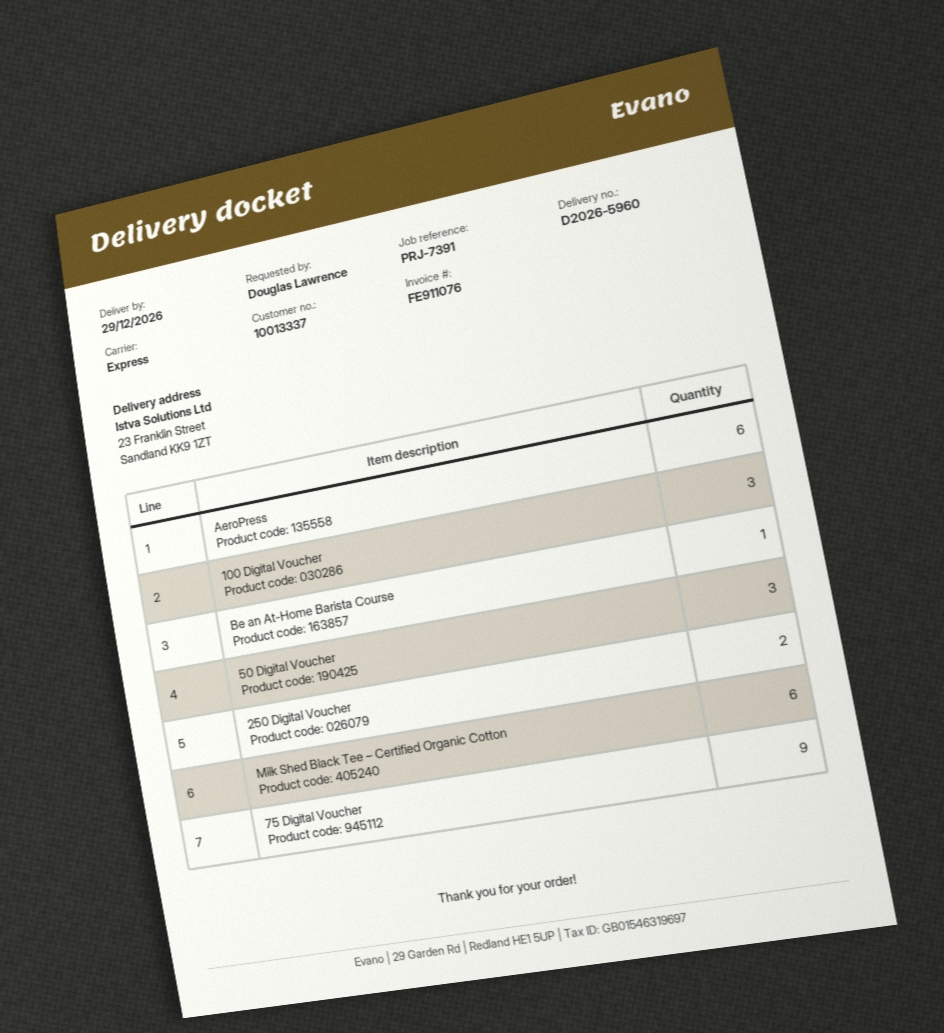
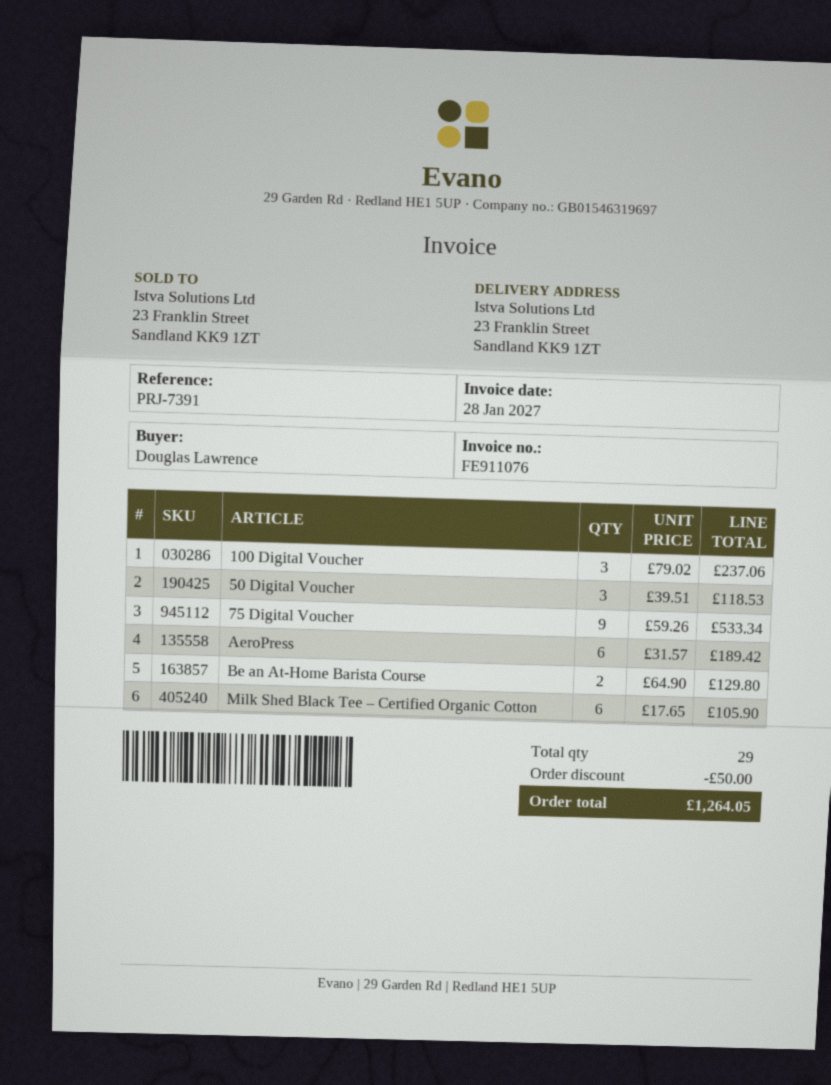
Be an At-Home Barista Course: 1 -> 2
250 Digital Voucher: 2 -> none

